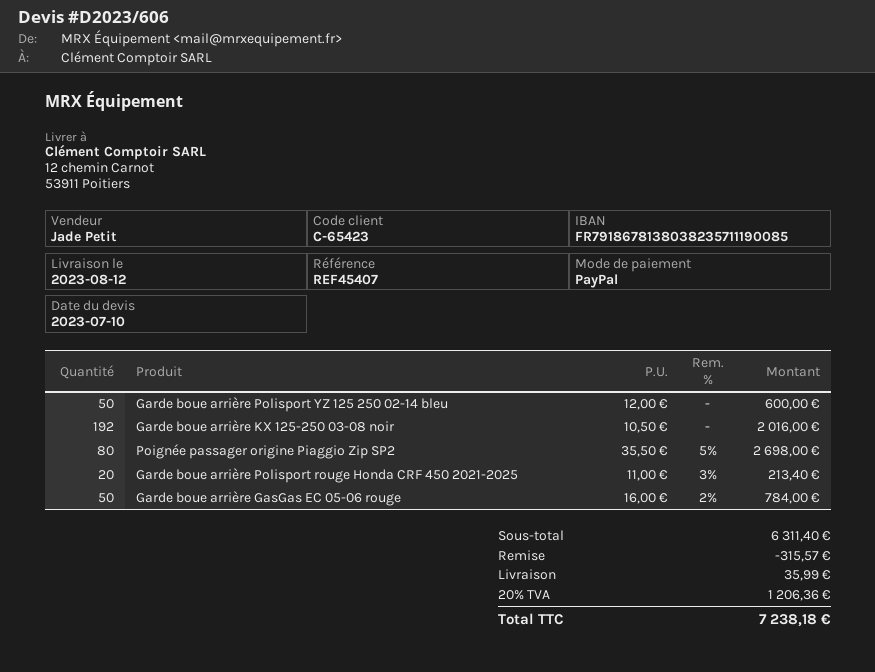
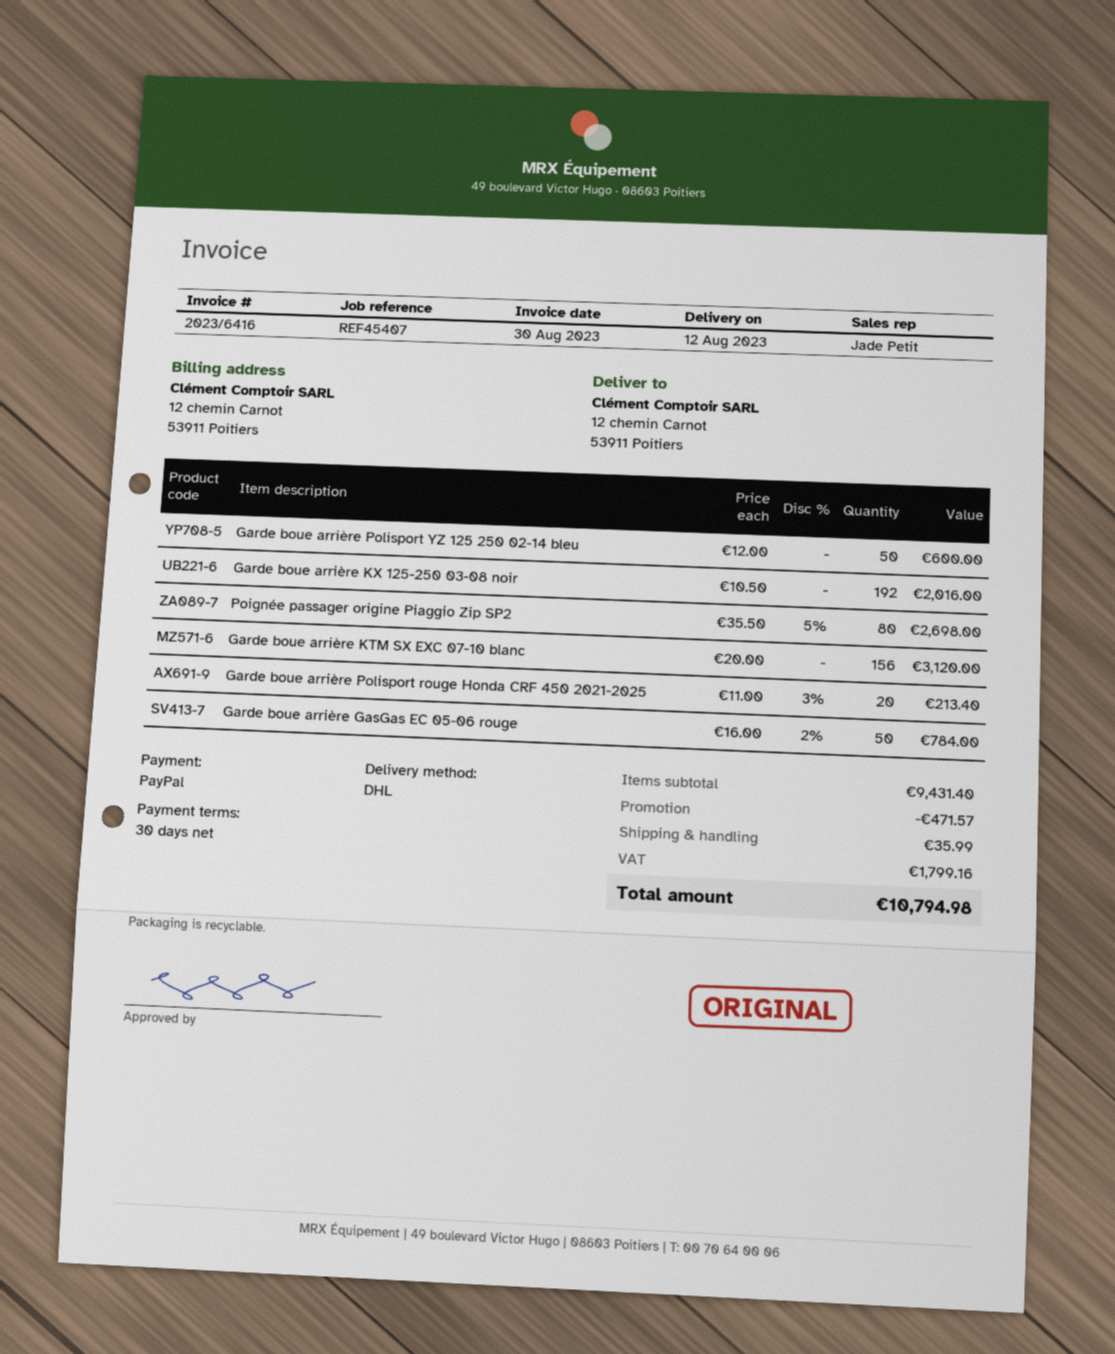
Garde boue arrière KTM SX EXC 07-10 blanc: none -> 156 x 20.00 = 3120.00
subtotal: 6311.40 -> 9431.40
discount: 315.57 -> 471.57
tax: 1206.36 -> 1799.16
total: 7238.18 -> 10794.98

